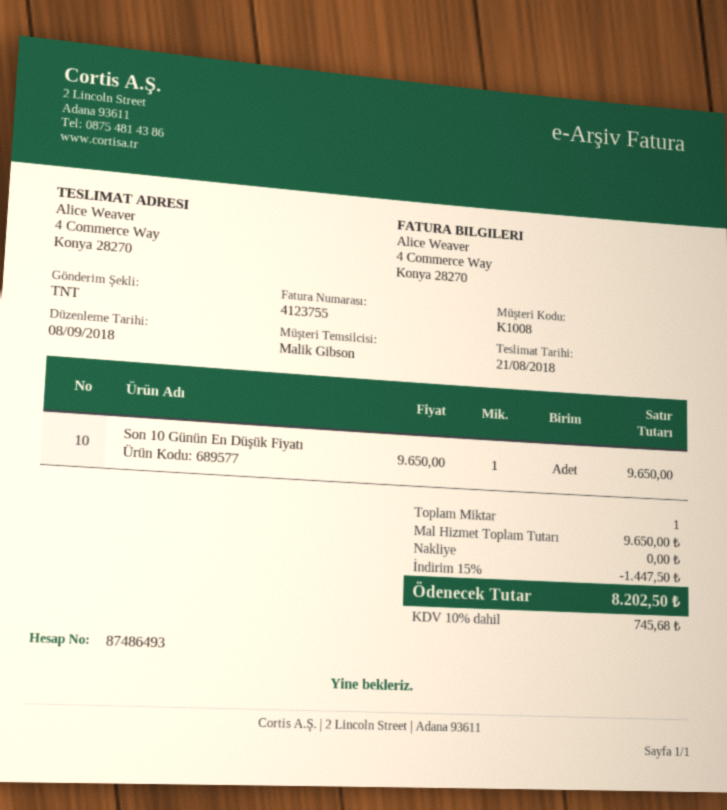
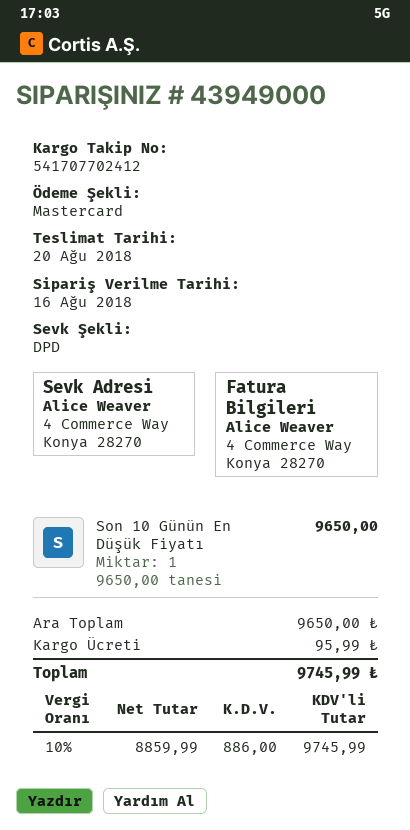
delivery date: 2018-08-21 -> 2018-08-20
shipping method: TNT -> DPD
discount: 15% = 1447.50 -> none
shipping: 0.00 -> 95.99
tax: 10% = 745.68 -> 10% = 886.00
total: 8202.50 -> 9745.99

